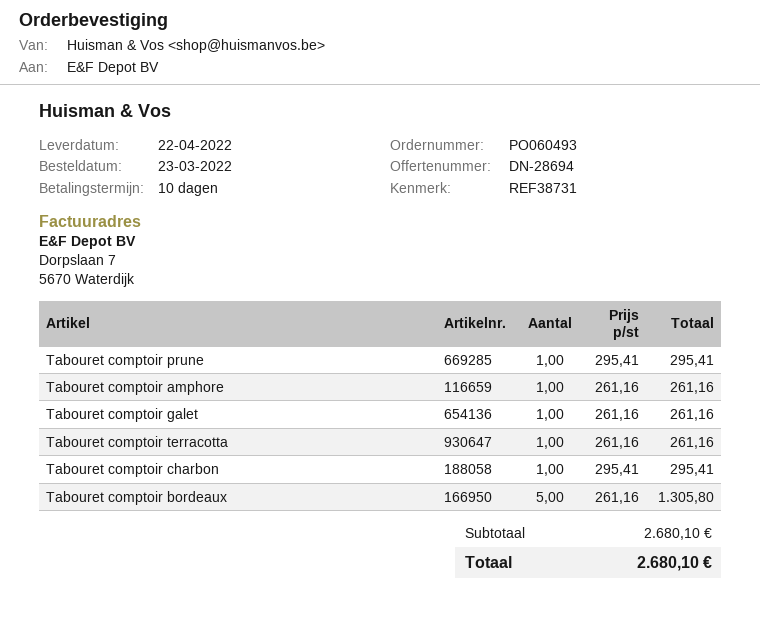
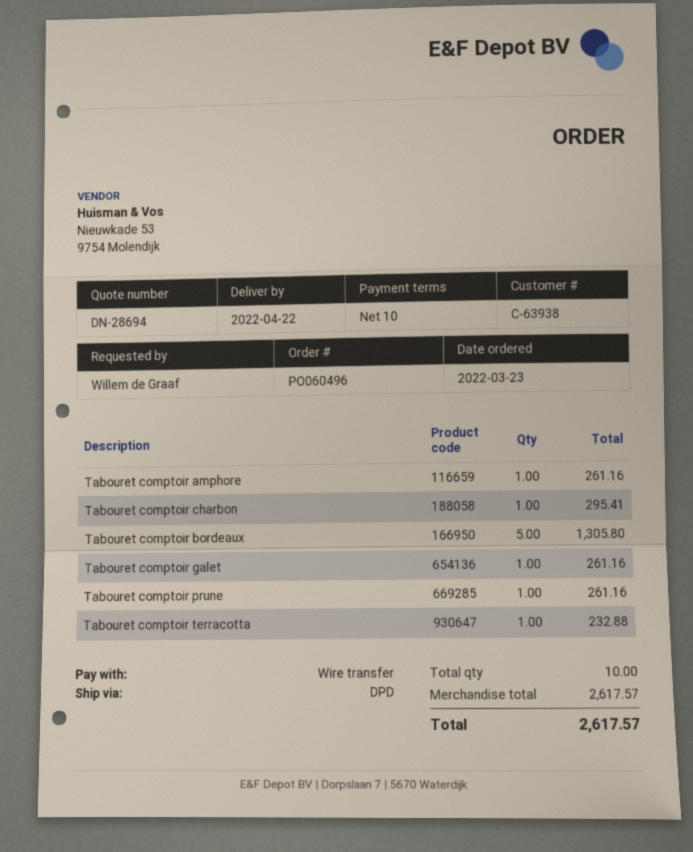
order number: PO060493 -> PO060496
Tabouret comptoir prune: 1 for 295.41 -> 1 for 261.16
Tabouret comptoir terracotta: 1 for 261.16 -> 1 for 232.88
subtotal: 2680.10 -> 2617.57
total: 2680.10 -> 2617.57

